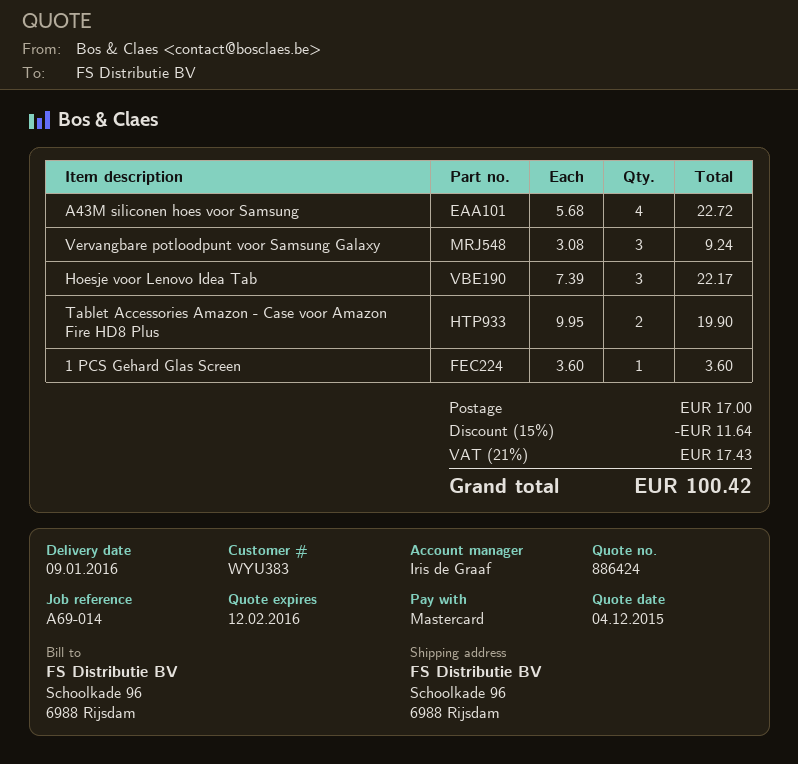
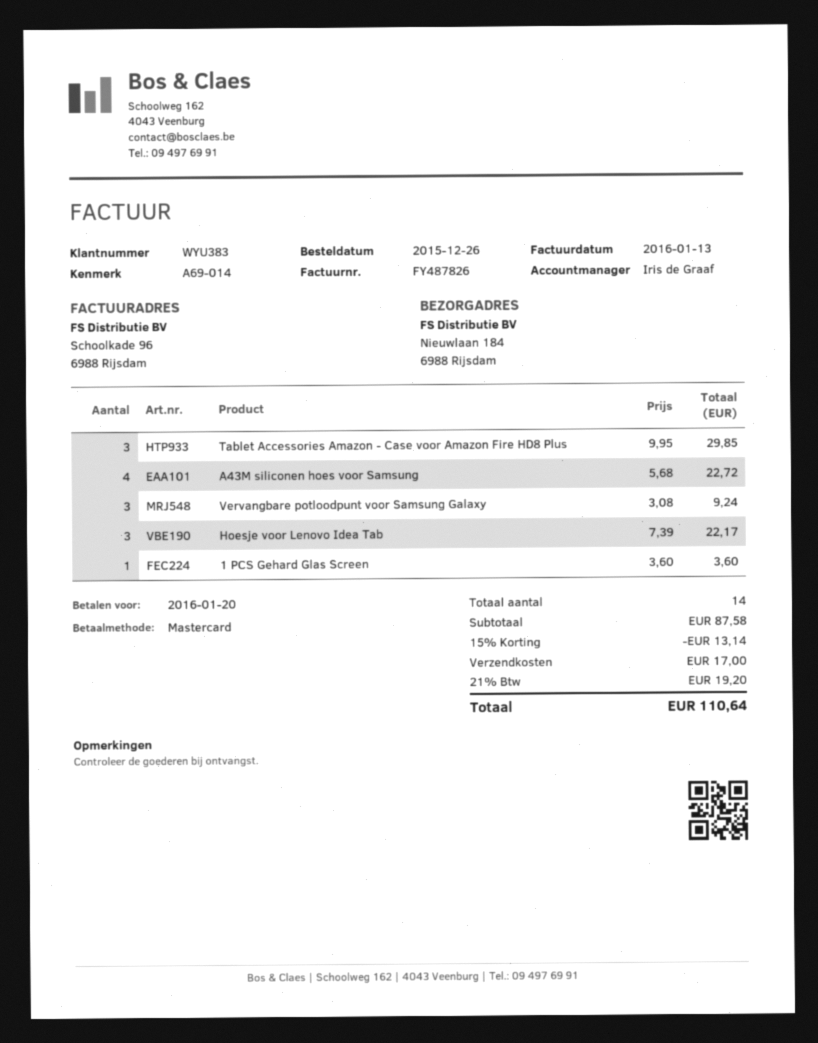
ship to: Schoolkade 96, 6988 Rijsdam -> Nieuwlaan 184, 6988 Rijsdam
Tablet Accessories Amazon - Case voor Amazon Fire HD8 Plus: 2 x 9.95 = 19.90 -> 3 x 9.95 = 29.85
discount: 15% = 11.64 -> 15% = 13.14
tax: 21% = 17.43 -> 21% = 19.20
total: 100.42 -> 110.64

